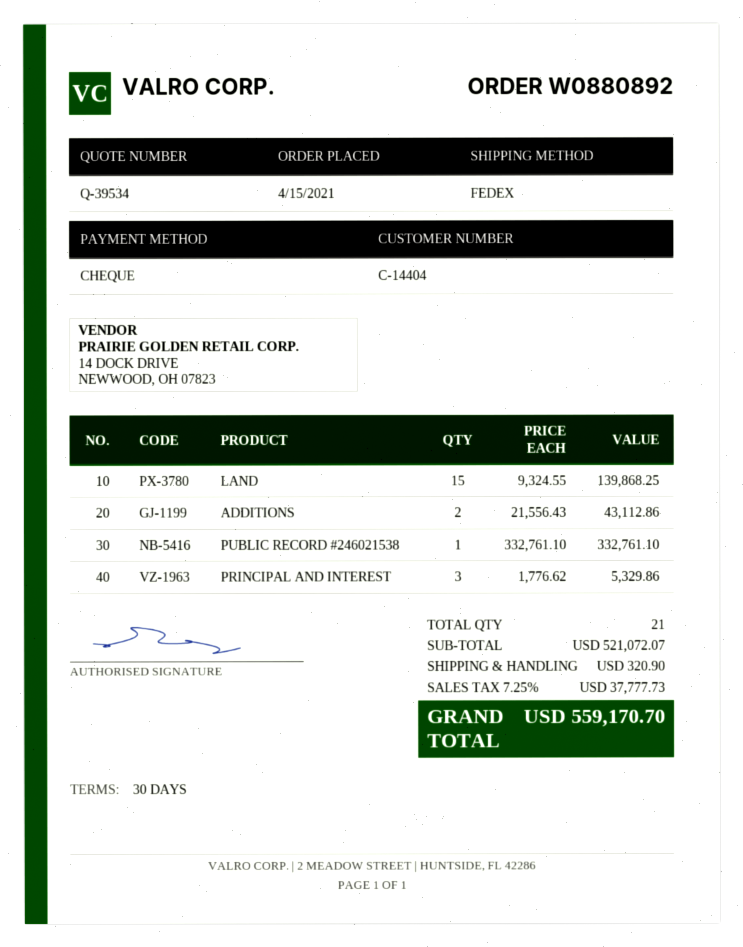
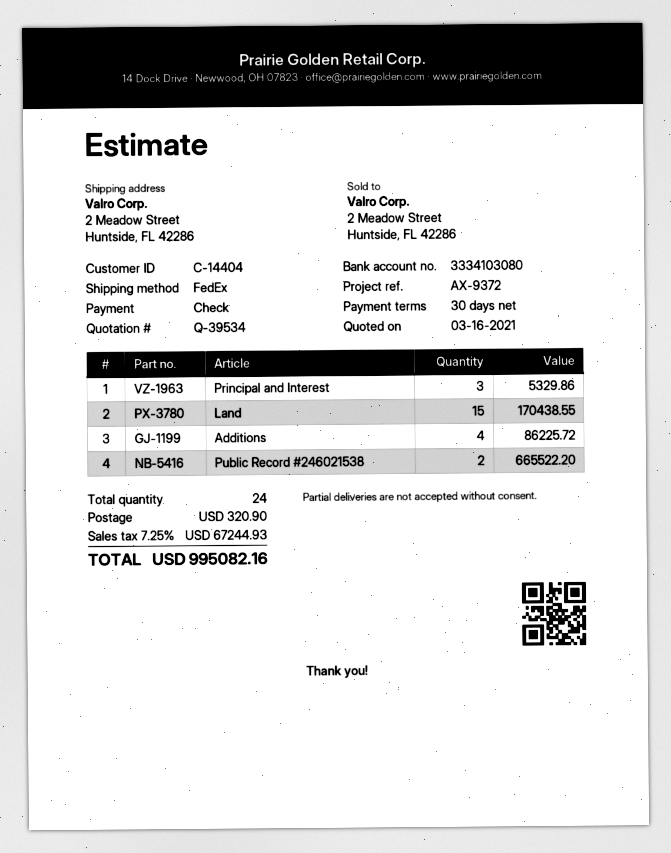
LAND: 15 for 139868.25 -> 15 for 170438.55
ADDITIONS: 2 for 43112.86 -> 4 for 86225.72
PUBLIC RECORD #246021538: 1 for 332761.10 -> 2 for 665522.20
total quantity: 21 -> 24
tax: 7.25% = 37777.73 -> 7.25% = 67244.93
total: 559170.70 -> 995082.16

